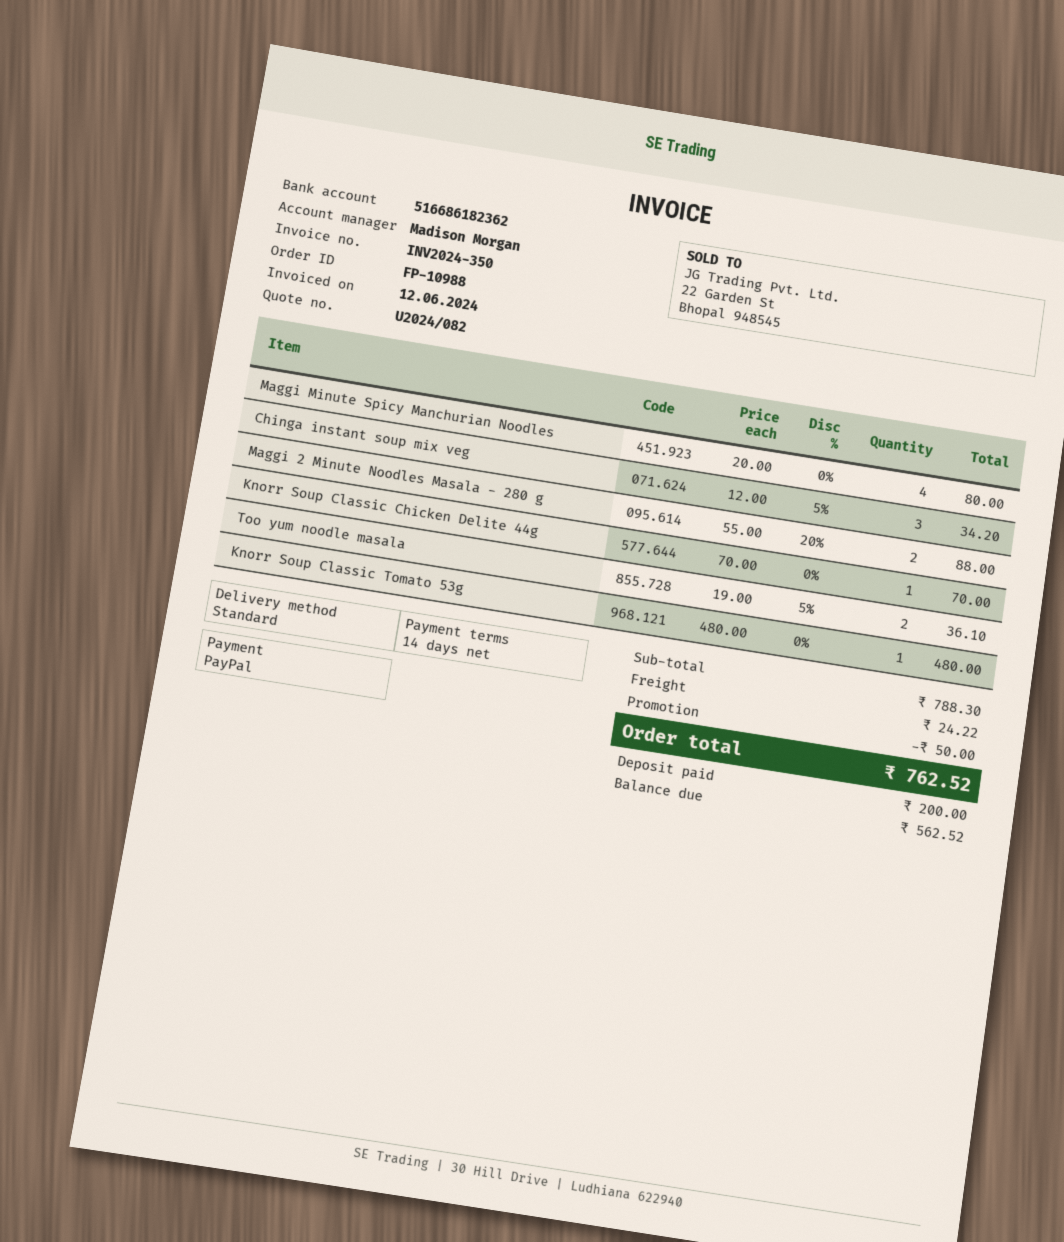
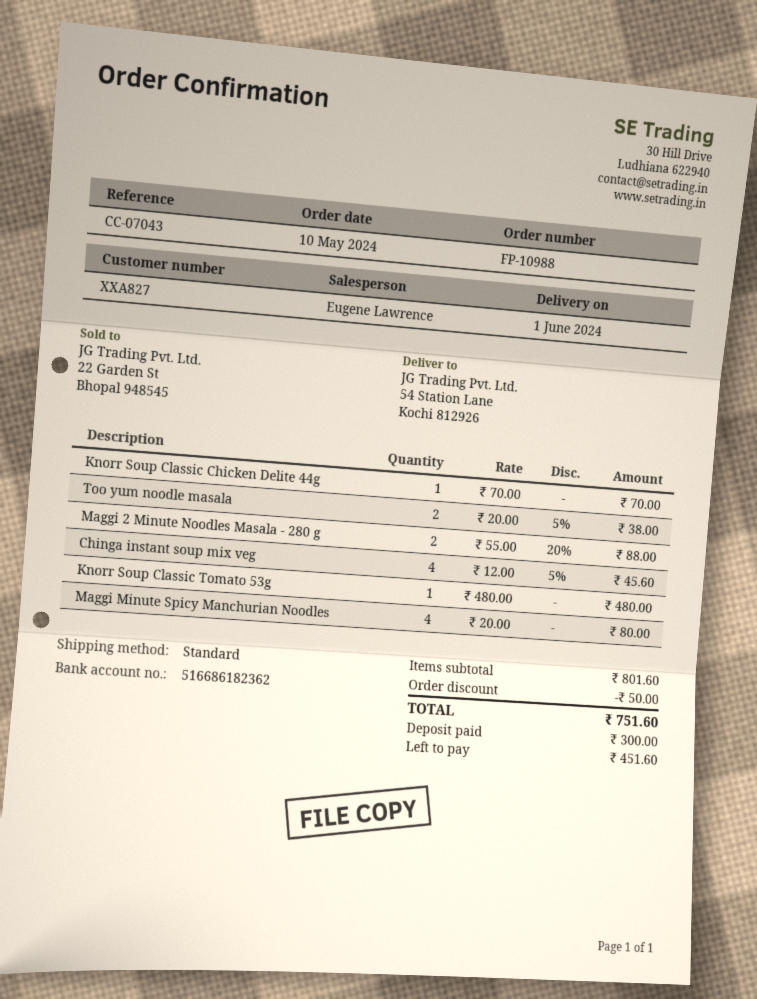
sales rep: Madison Morgan -> Eugene Lawrence
Chinga instant soup mix veg: 3 x 12.00 - 5% = 34.20 -> 4 x 12.00 - 5% = 45.60
Too yum noodle masala: 2 x 19.00 - 5% = 36.10 -> 2 x 20.00 - 5% = 38.00
subtotal: 788.30 -> 801.60
shipping: 24.22 -> none
total: 762.52 -> 751.60
deposit: 200.00 -> 300.00
balance: 562.52 -> 451.60

